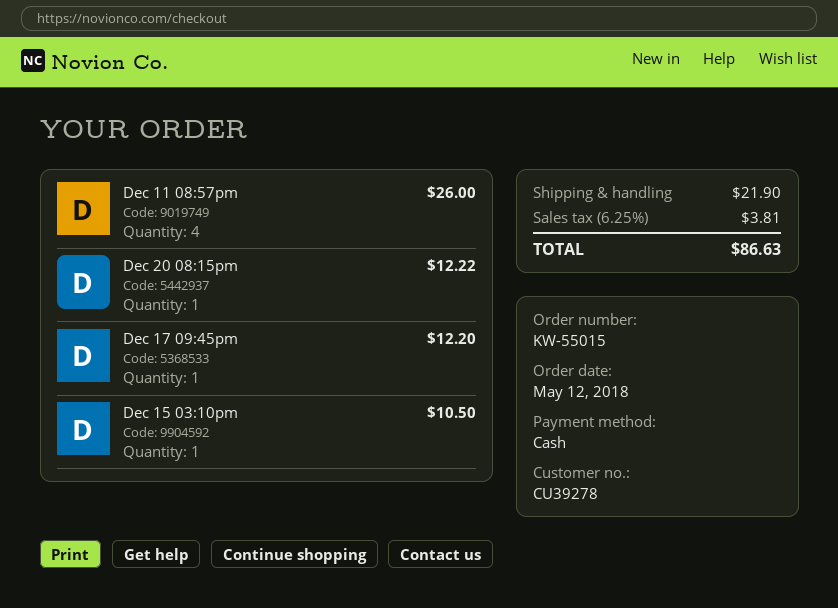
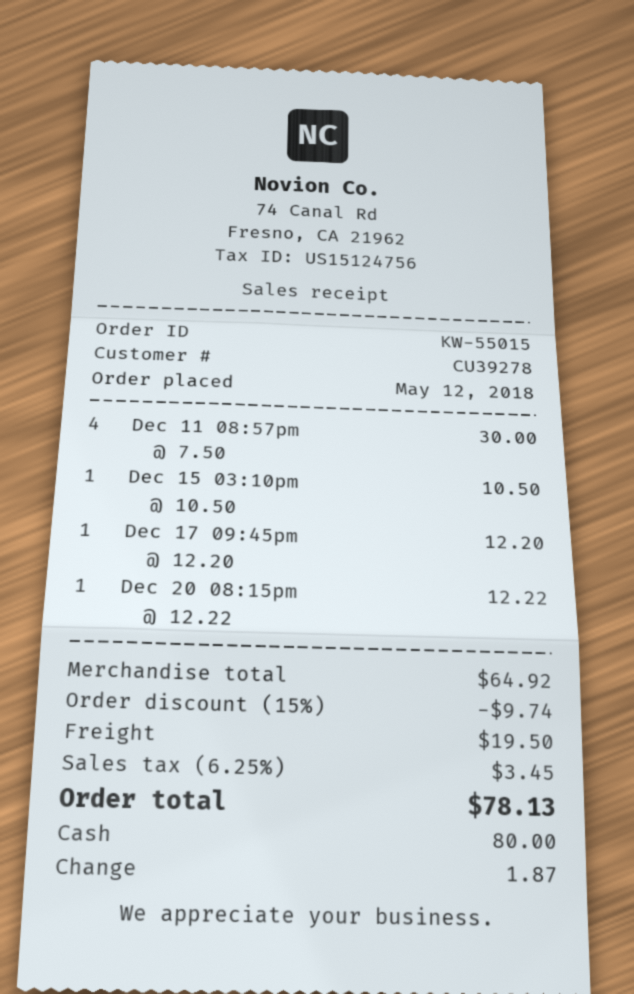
Dec 11 08:57pm: 4 for 26.00 -> 4 for 30.00
discount: none -> 15% = 9.74
shipping: 21.90 -> 19.50
tax: 6.25% = 3.81 -> 6.25% = 3.45
total: 86.63 -> 78.13

